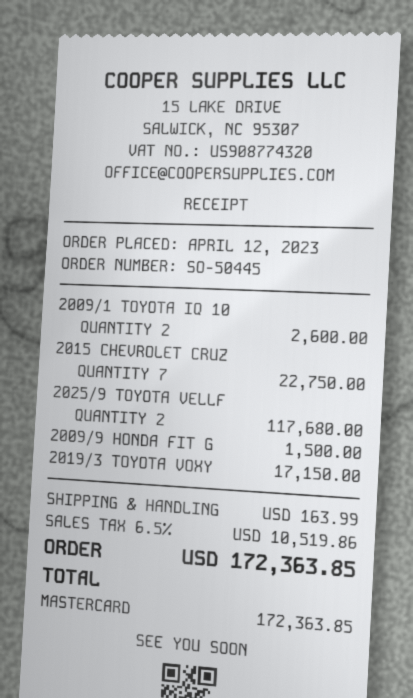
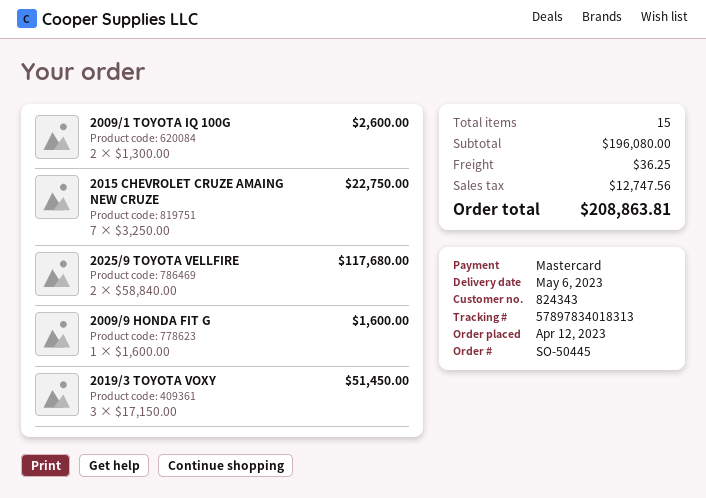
2009/9 HONDA FIT G: 1 for 1500.00 -> 1 for 1600.00
2019/3 TOYOTA VOXY: 1 for 17150.00 -> 3 for 51450.00
shipping: 163.99 -> 36.25
tax: 10519.86 -> 12747.56
total: 172363.85 -> 208863.81

